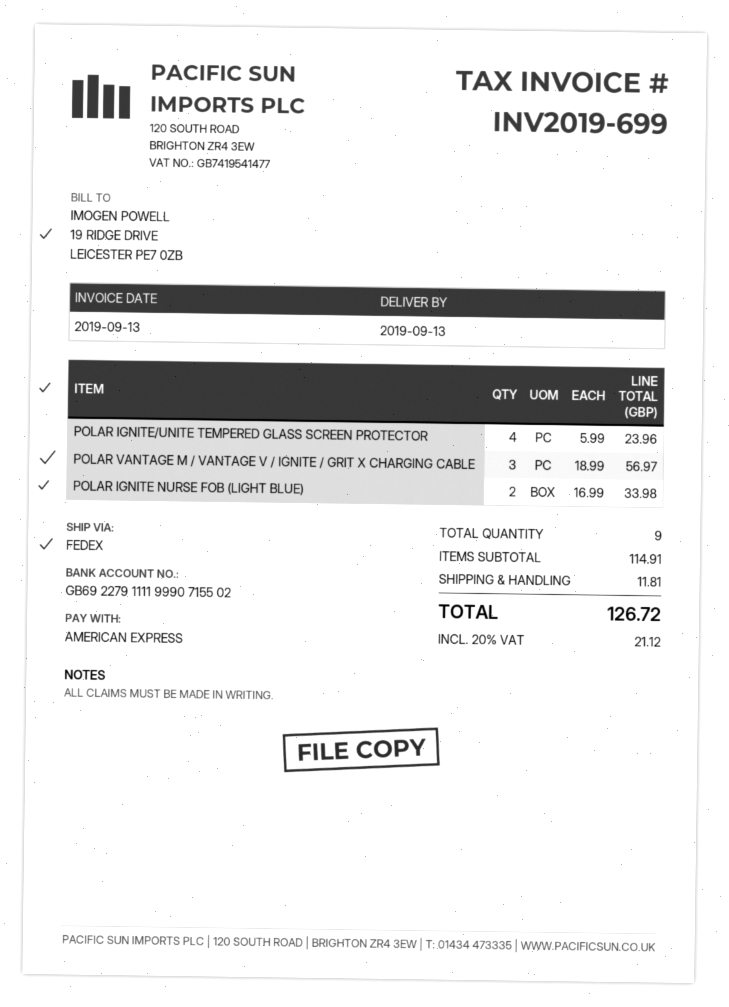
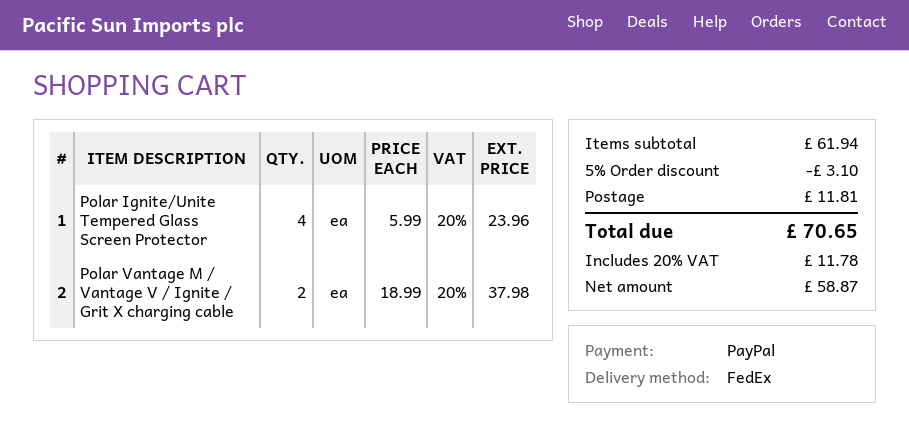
payment method: American Express -> PayPal
POLAR VANTAGE M / VANTAGE V / IGNITE / GRIT X CHARGING CABLE: 3 x 18.99 = 56.97 -> 2 x 18.99 = 37.98
POLAR IGNITE NURSE FOB (LIGHT BLUE): 2 x 16.99 = 33.98 -> none
subtotal: 114.91 -> 61.94
discount: none -> 5% = 3.10
tax: 20% = 21.12 -> 20% = 11.78
total: 126.72 -> 70.65

